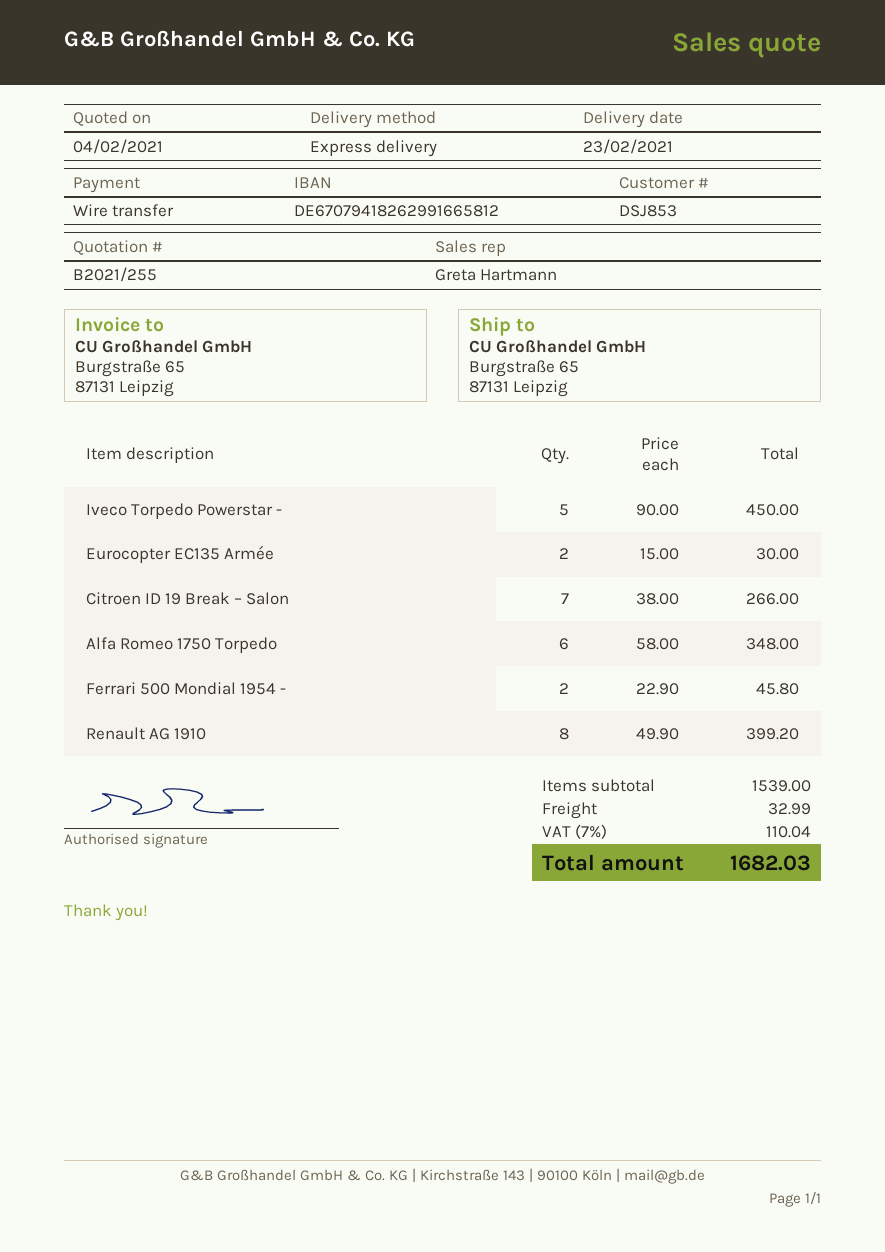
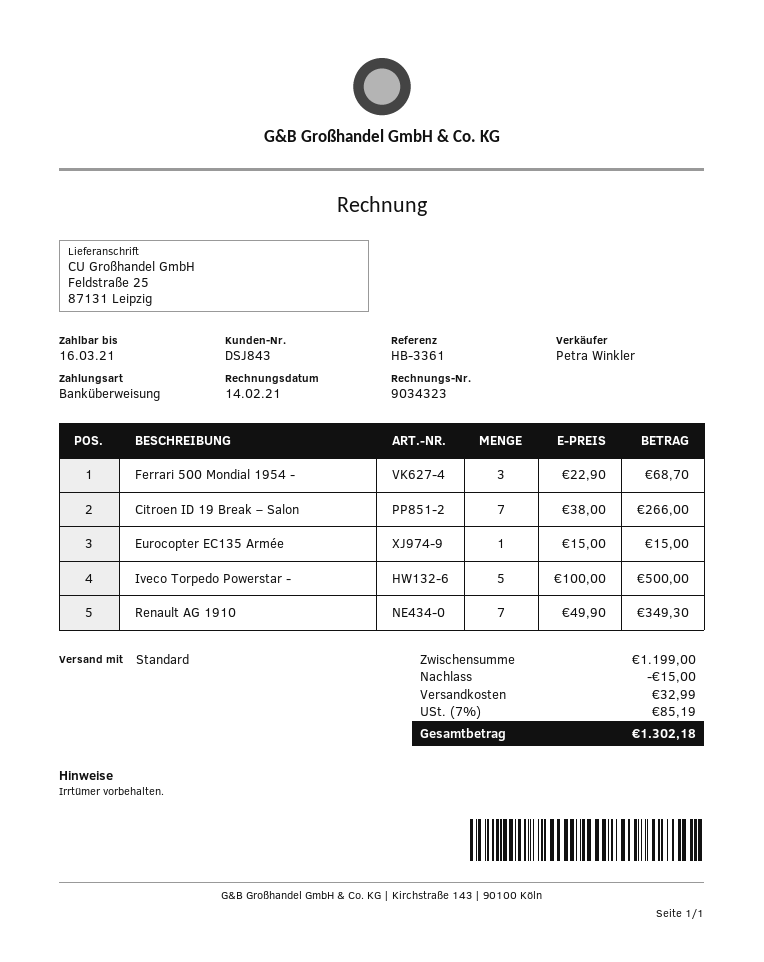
customer number: DSJ853 -> DSJ843
sales rep: Greta Hartmann -> Petra Winkler
shipping method: express -> standard
ship to: Burgstraße 65, 87131 Leipzig -> Feldstraße 25, 87131 Leipzig
Iveco Torpedo Powerstar -: 5 x 90.00 = 450.00 -> 5 x 100.00 = 500.00
Eurocopter EC135 Armée: 2 x 15.00 = 30.00 -> 1 x 15.00 = 15.00
Alfa Romeo 1750 Torpedo: 6 x 58.00 = 348.00 -> none
Ferrari 500 Mondial 1954 -: 2 x 22.90 = 45.80 -> 3 x 22.90 = 68.70
Renault AG 1910: 8 x 49.90 = 399.20 -> 7 x 49.90 = 349.30
subtotal: 1539.00 -> 1199.00
discount: none -> 15.00
tax: 7% = 110.04 -> 7% = 85.19
total: 1682.03 -> 1302.18

